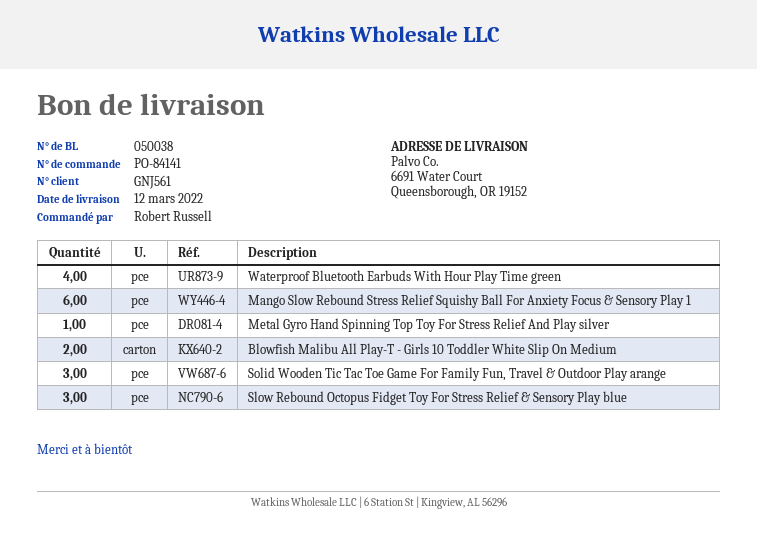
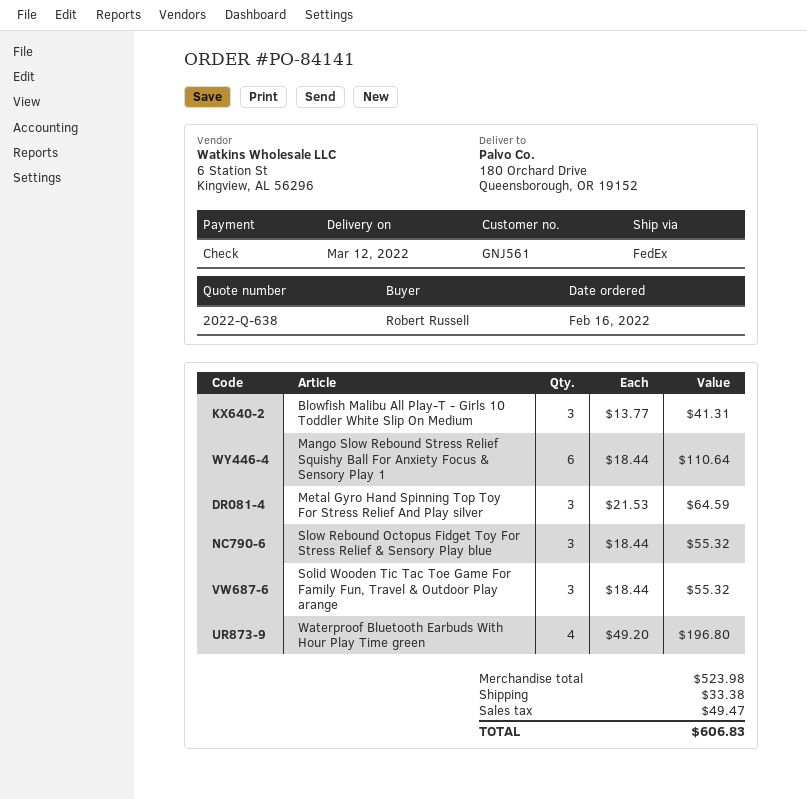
ship to: 6691 Water Court, Queensborough, OR 19152 -> 180 Orchard Drive, Queensborough, OR 19152
Metal Gyro Hand Spinning Top Toy For Stress Relief And Play silver: 1 -> 3
Blowfish Malibu All Play-T - Girls 10 Toddler White Slip On Medium: 2 -> 3

